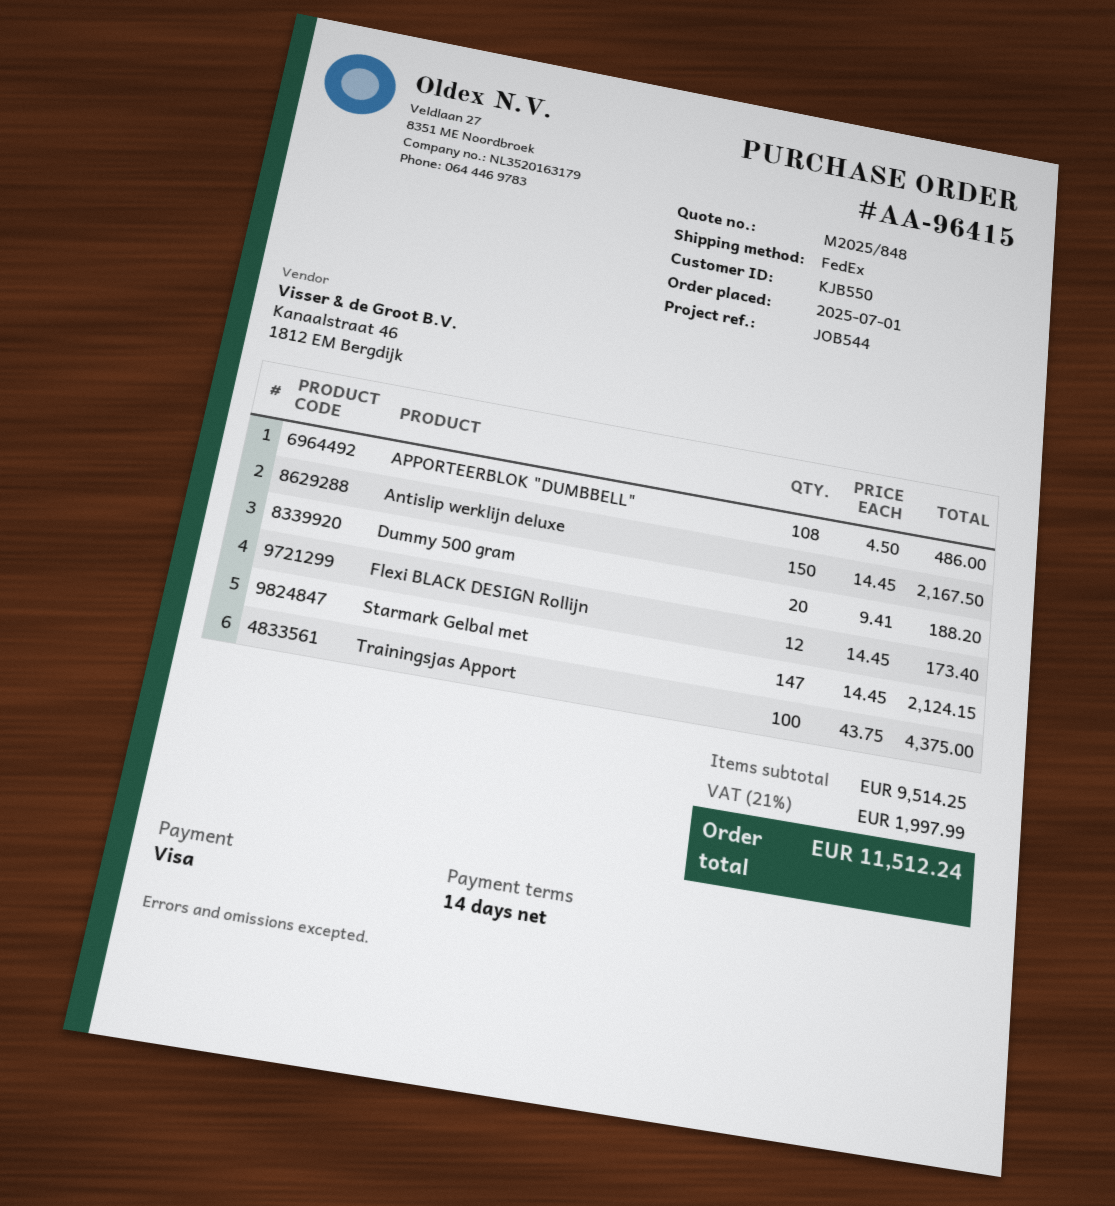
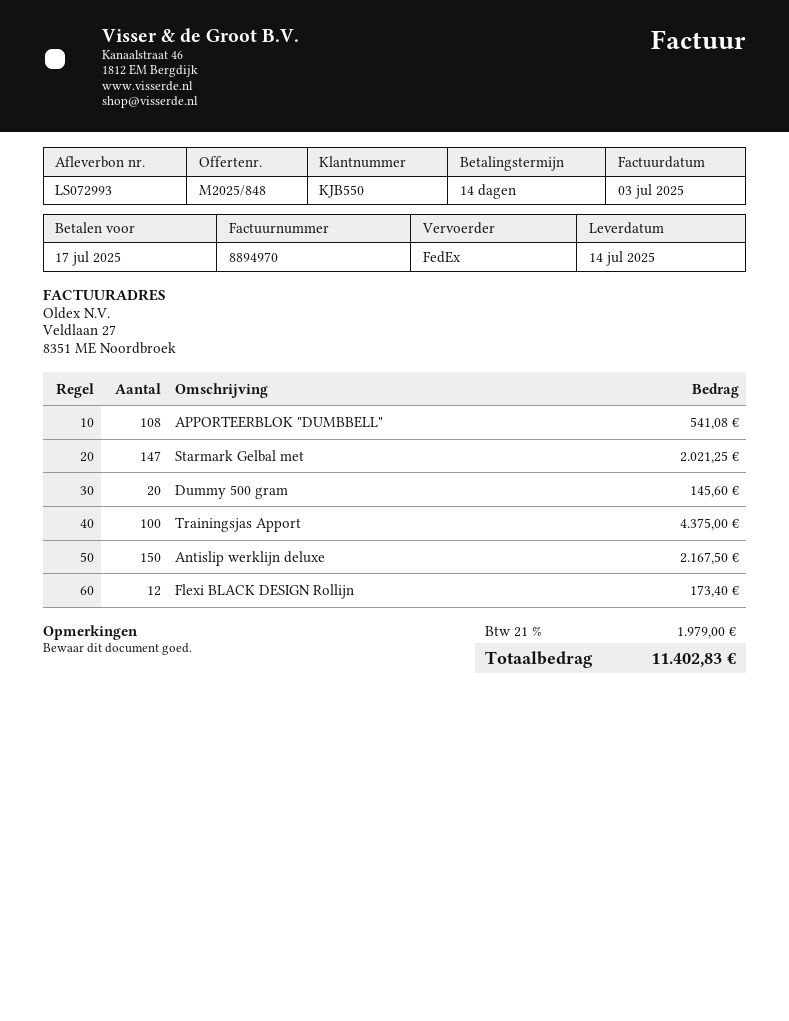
APPORTEERBLOK "DUMBBELL": 108 for 486.00 -> 108 for 541.08
Dummy 500 gram: 20 for 188.20 -> 20 for 145.60
Starmark Gelbal met: 147 for 2124.15 -> 147 for 2021.25
tax: 21% = 1997.99 -> 21% = 1979.00
total: 11512.24 -> 11402.83

